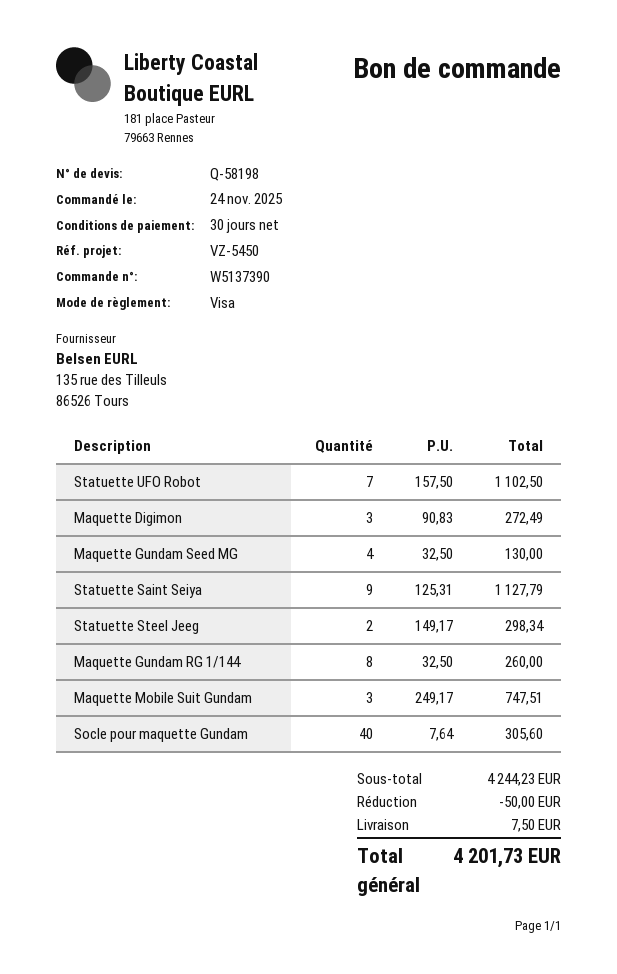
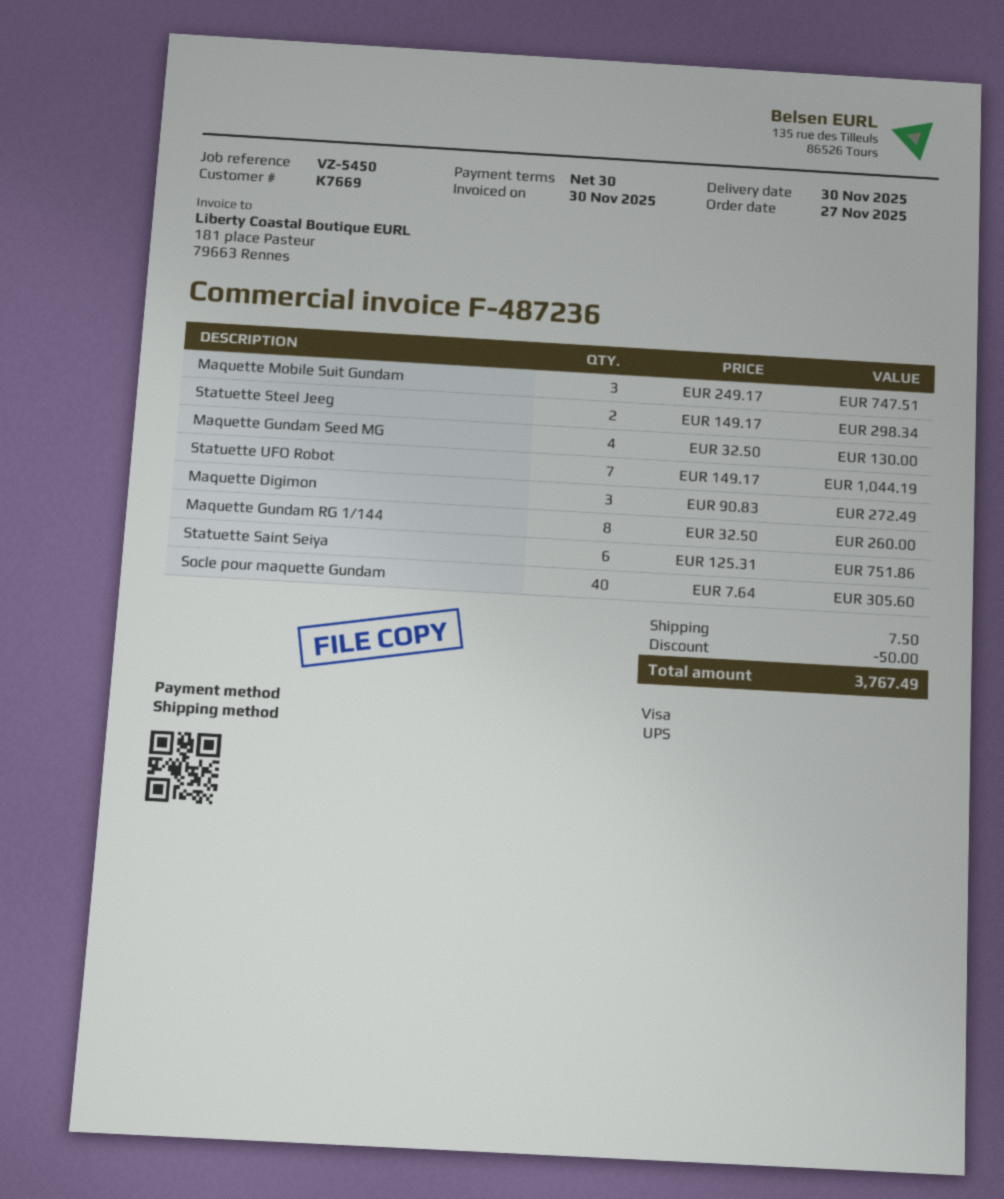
order date: 2025-11-24 -> 2025-11-27
Statuette UFO Robot: 7 x 157.50 = 1102.50 -> 7 x 149.17 = 1044.19
Statuette Saint Seiya: 9 x 125.31 = 1127.79 -> 6 x 125.31 = 751.86
total: 4201.73 -> 3767.49

